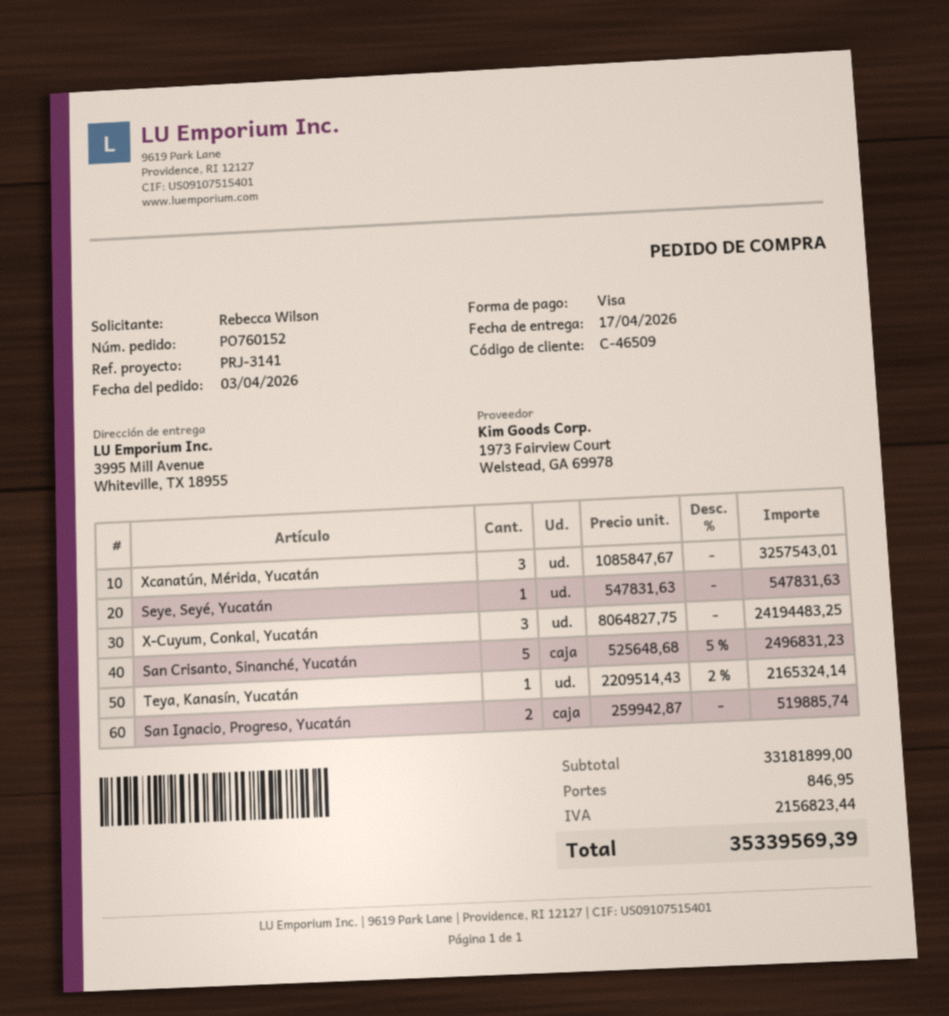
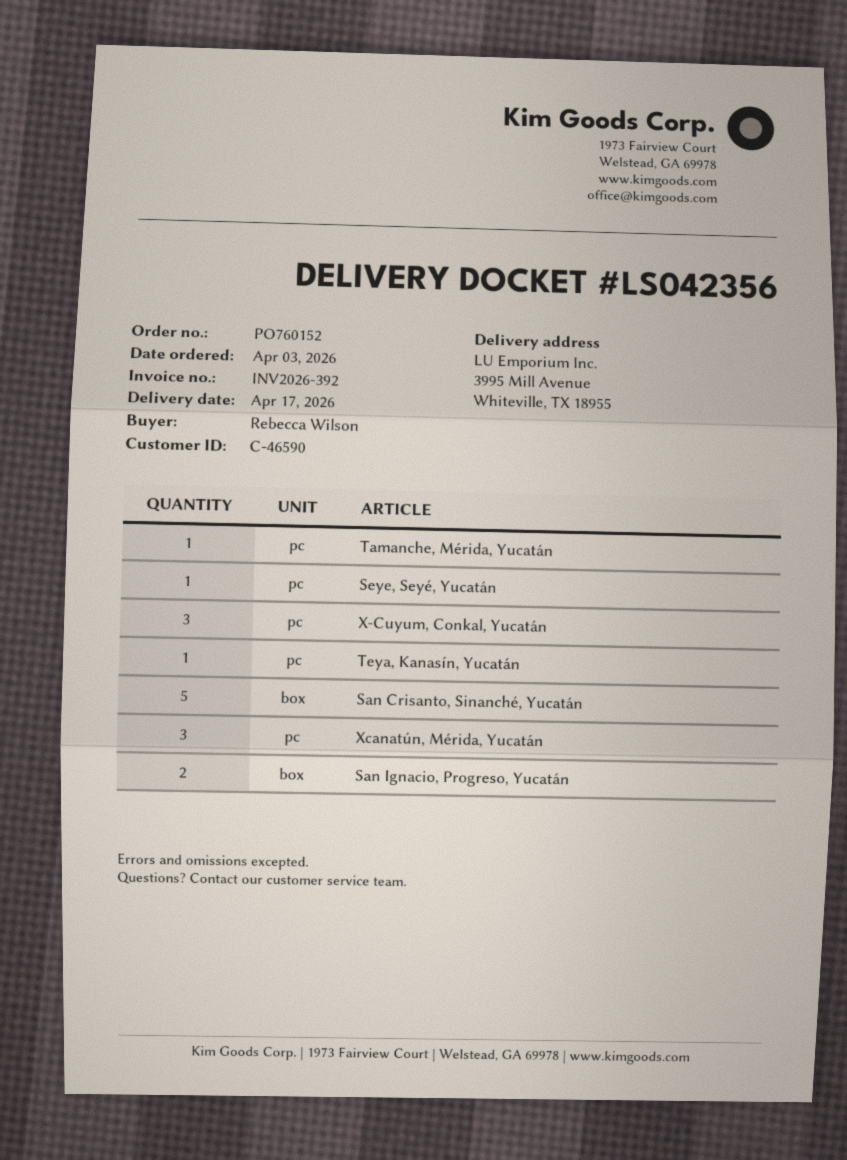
customer number: C-46509 -> C-46590
Tamanche, Mérida, Yucatán: none -> 1

